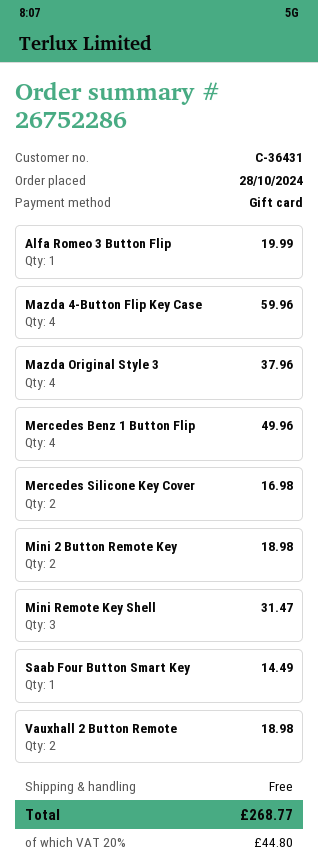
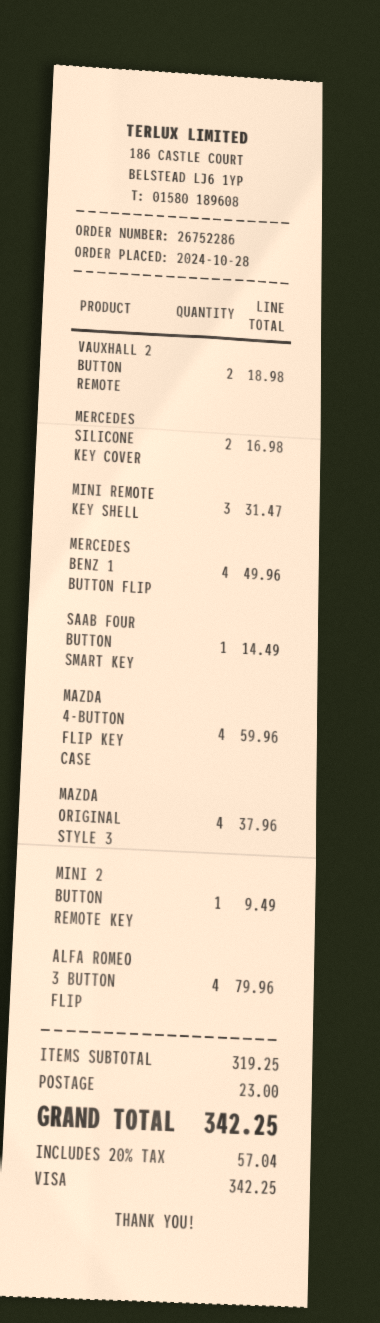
payment method: gift card -> Visa
Alfa Romeo 3 Button Flip: 1 for 19.99 -> 4 for 79.96
Mini 2 Button Remote Key: 2 for 18.98 -> 1 for 9.49
shipping: 0.00 -> 23.00
tax: 20% = 44.80 -> 20% = 57.04
total: 268.77 -> 342.25

